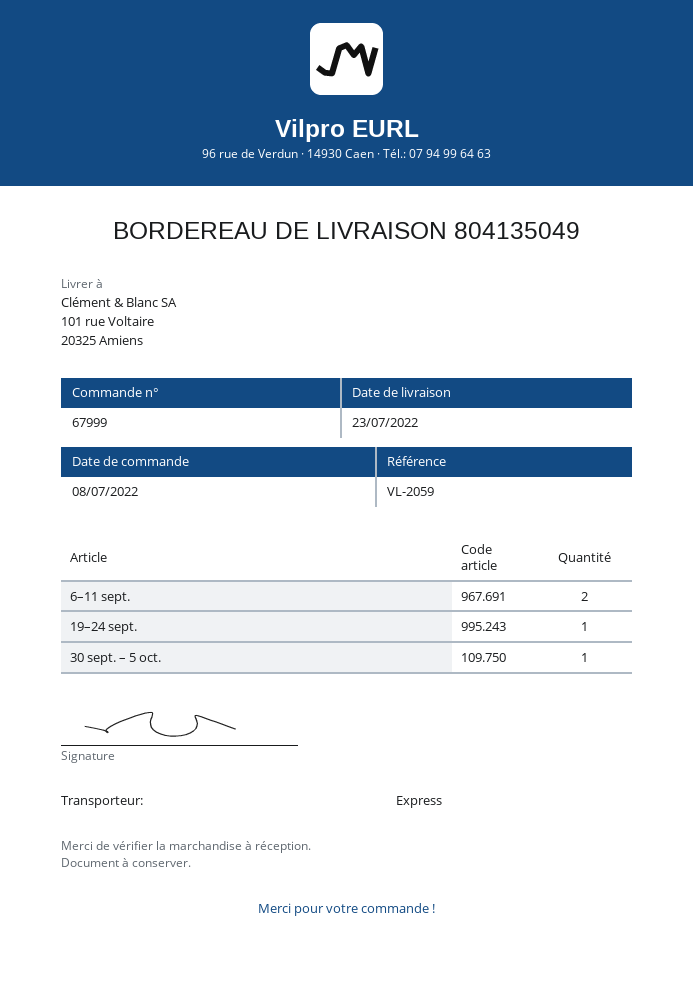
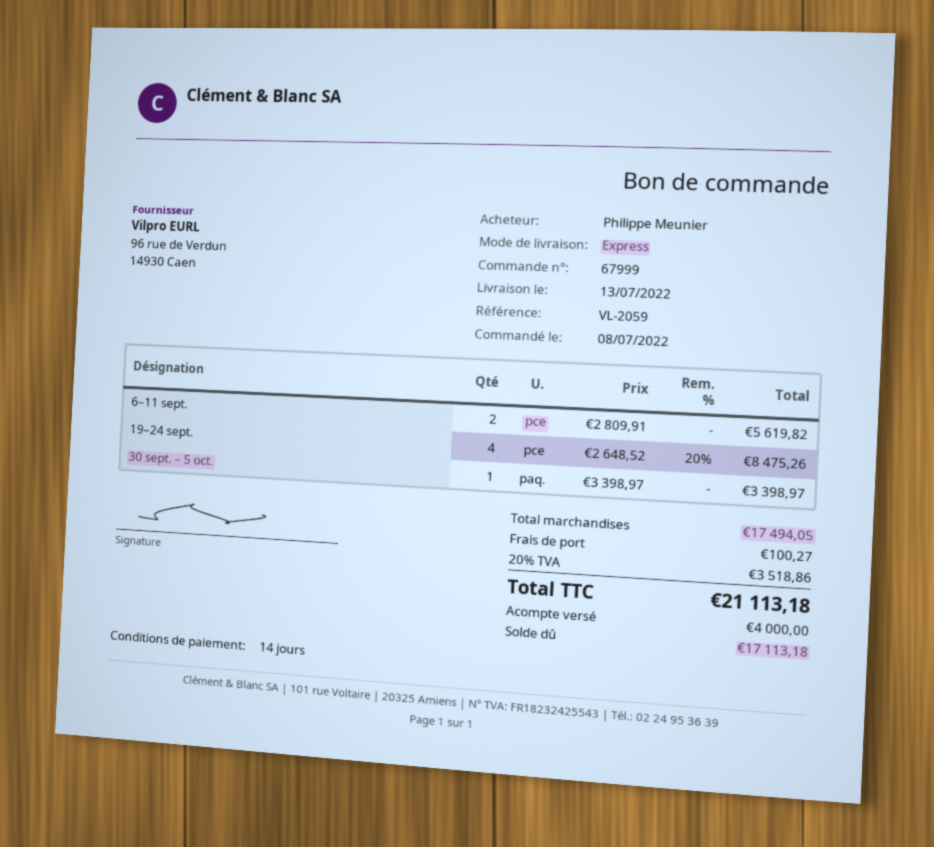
delivery date: 2022-07-23 -> 2022-07-13
19–24 sept.: 1 -> 4

